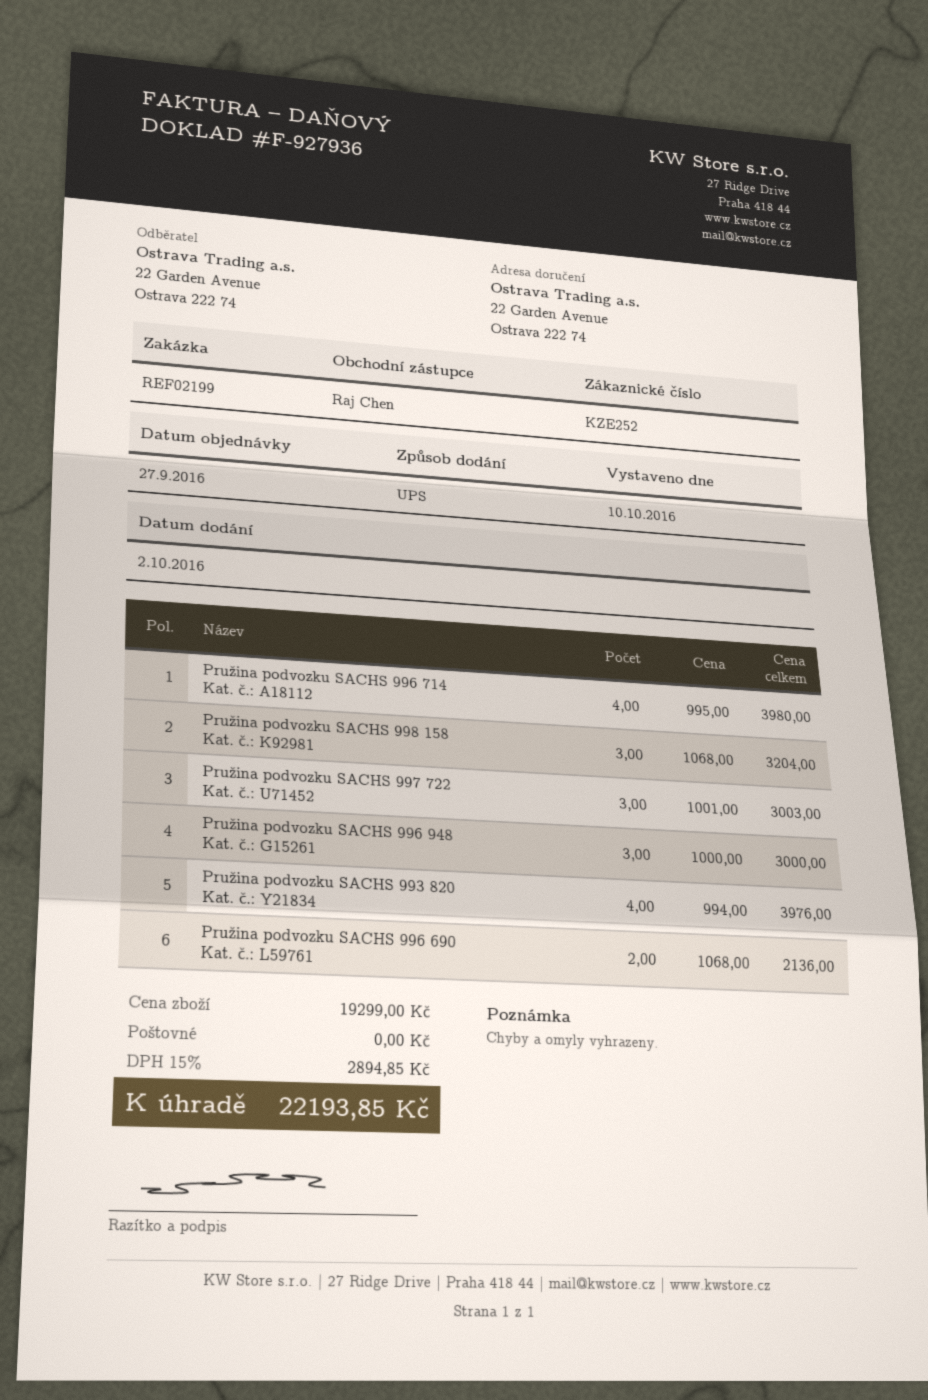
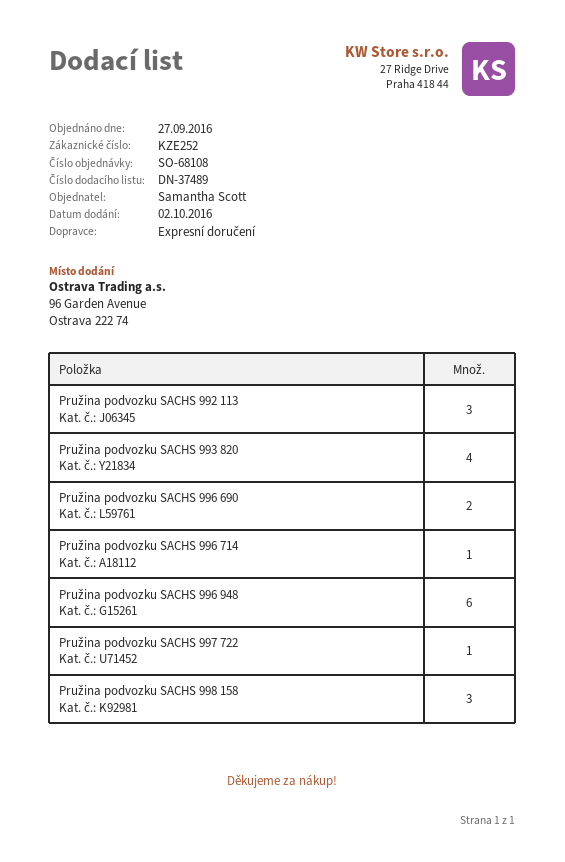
shipping method: UPS -> express
ship to: 22 Garden Avenue, Ostrava 222 74 -> 96 Garden Avenue, Ostrava 222 74
Pružina podvozku SACHS 996 714: 4 -> 1
Pružina podvozku SACHS 997 722: 3 -> 1
Pružina podvozku SACHS 996 948: 3 -> 6
Pružina podvozku SACHS 992 113: none -> 3

